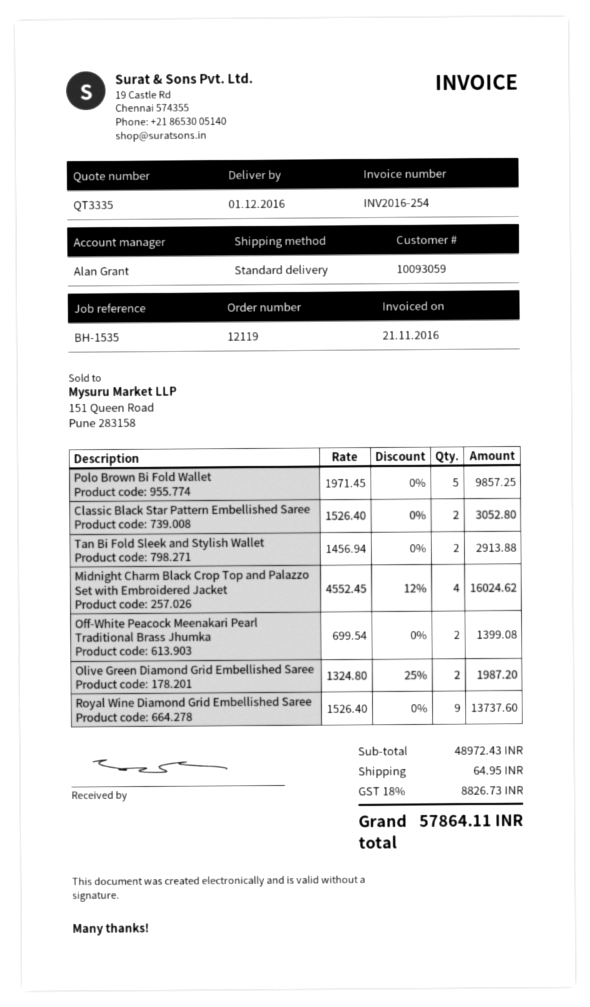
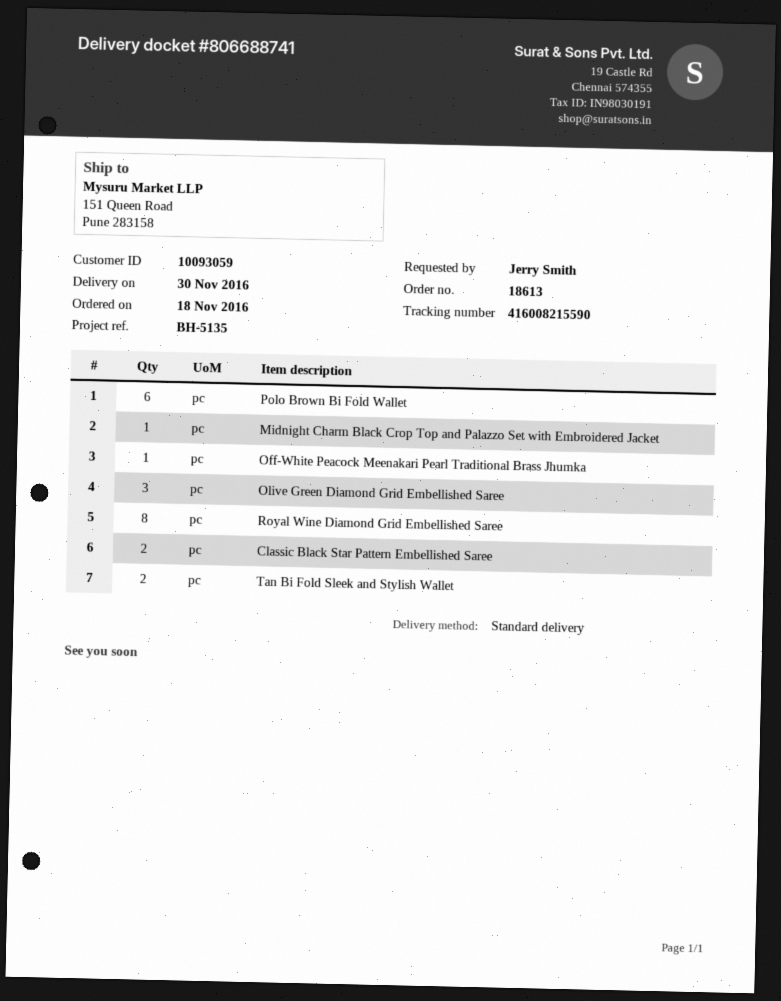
order number: 12119 -> 18613
delivery date: 2016-12-01 -> 2016-11-30
reference: BH-1535 -> BH-5135
Polo Brown Bi Fold Wallet: 5 -> 6
Midnight Charm Black Crop Top and Palazzo Set with Embroidered Jacket: 4 -> 1
Off-White Peacock Meenakari Pearl Traditional Brass Jhumka: 2 -> 1
Olive Green Diamond Grid Embellished Saree: 2 -> 3
Royal Wine Diamond Grid Embellished Saree: 9 -> 8

